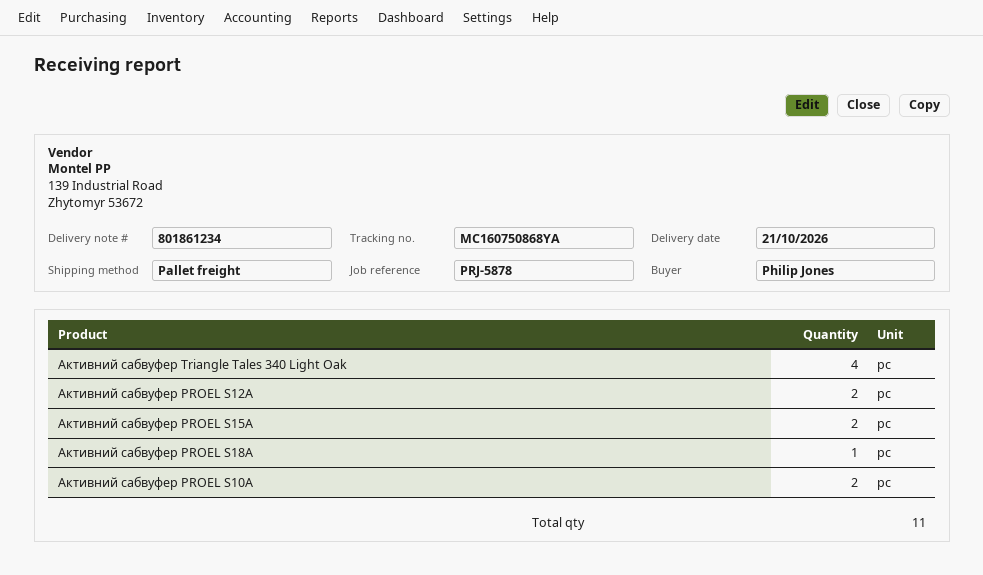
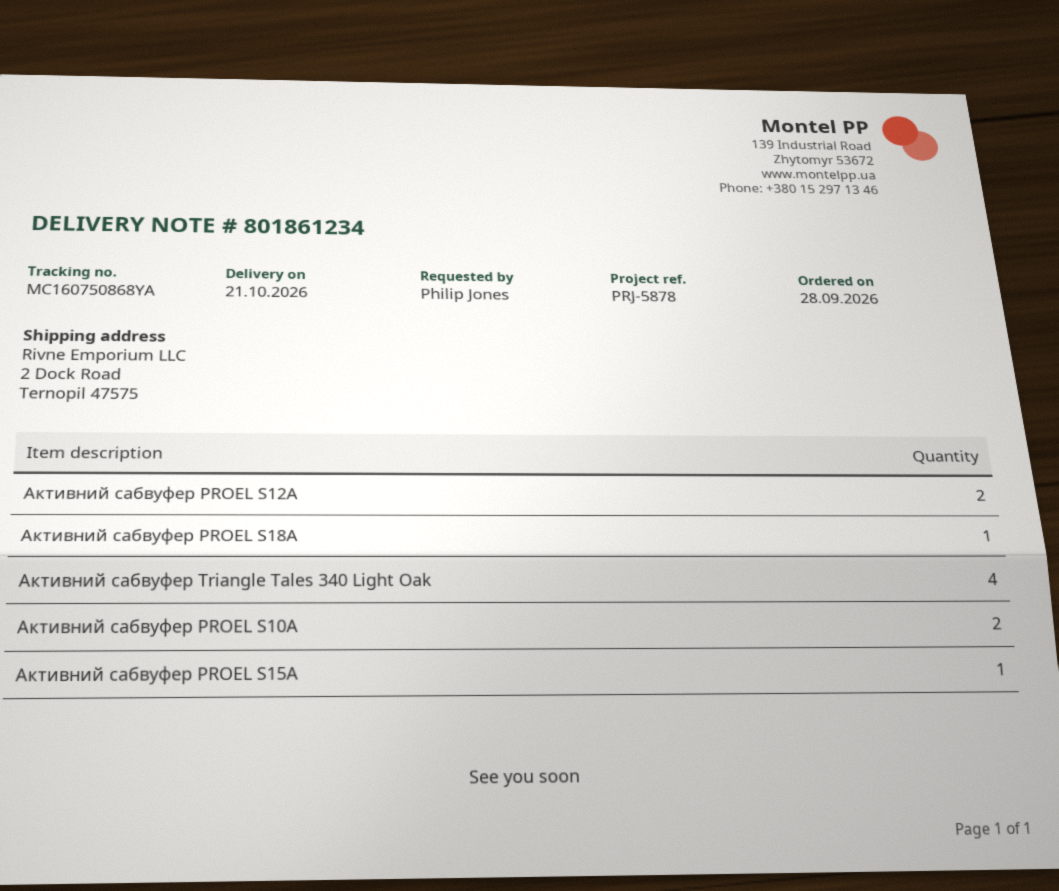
Активний сабвуфер PROEL S15А: 2 -> 1

